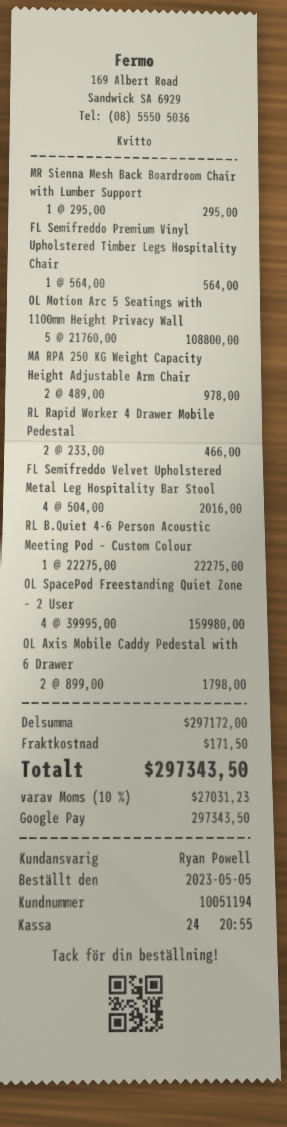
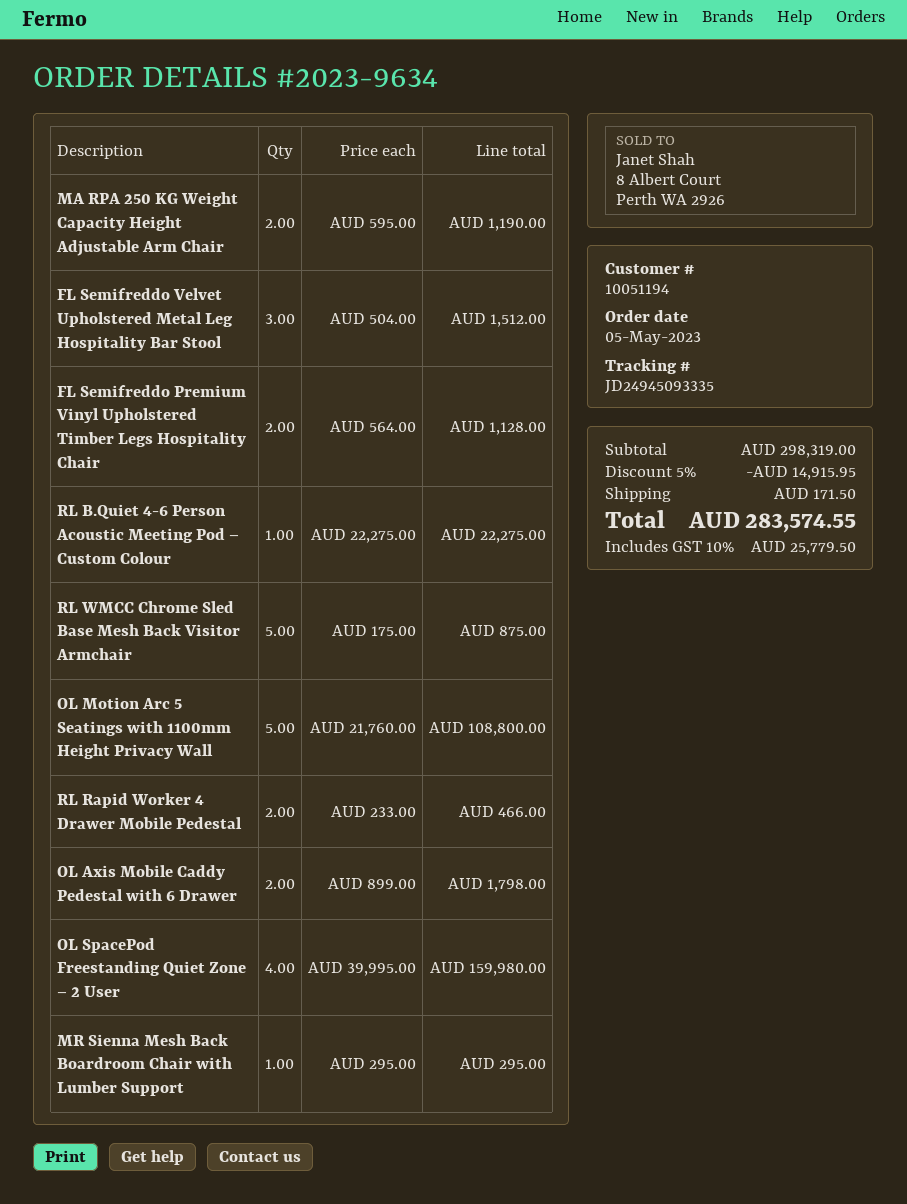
FL Semifreddo Premium Vinyl Upholstered Timber Legs Hospitality Chair: 1 x 564.00 = 564.00 -> 2 x 564.00 = 1128.00
MA RPA 250 KG Weight Capacity Height Adjustable Arm Chair: 2 x 489.00 = 978.00 -> 2 x 595.00 = 1190.00
FL Semifreddo Velvet Upholstered Metal Leg Hospitality Bar Stool: 4 x 504.00 = 2016.00 -> 3 x 504.00 = 1512.00
RL WMCC Chrome Sled Base Mesh Back Visitor Armchair: none -> 5 x 175.00 = 875.00
subtotal: 297172.00 -> 298319.00
discount: none -> 5% = 14915.95
tax: 10% = 27031.23 -> 10% = 25779.50
total: 297343.50 -> 283574.55

